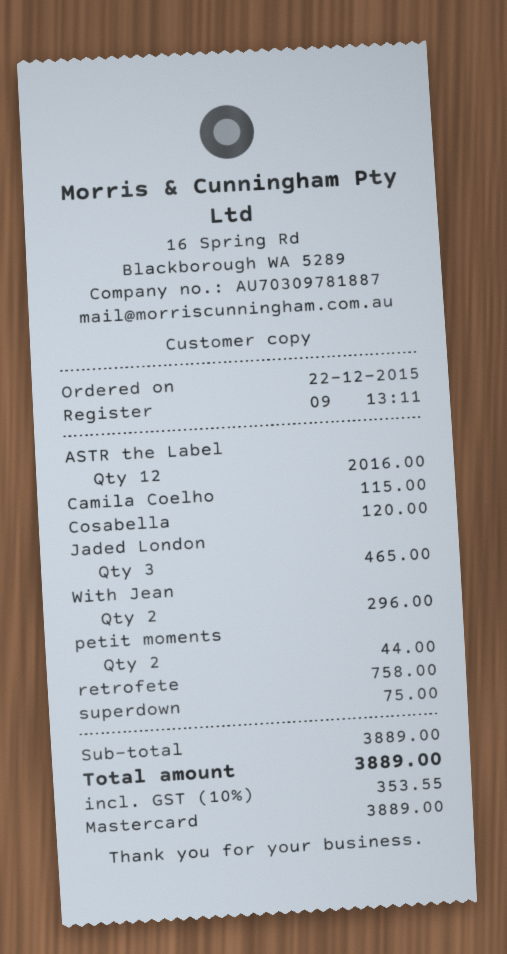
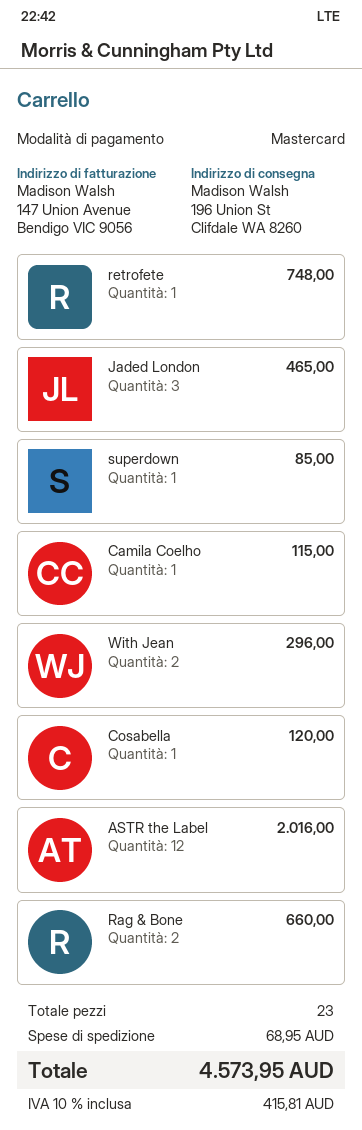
petit moments: 2 for 44.00 -> none
retrofete: 1 for 758.00 -> 1 for 748.00
superdown: 1 for 75.00 -> 1 for 85.00
Rag & Bone: none -> 2 for 660.00
shipping: none -> 68.95
tax: 10% = 353.55 -> 10% = 415.81
total: 3889.00 -> 4573.95

